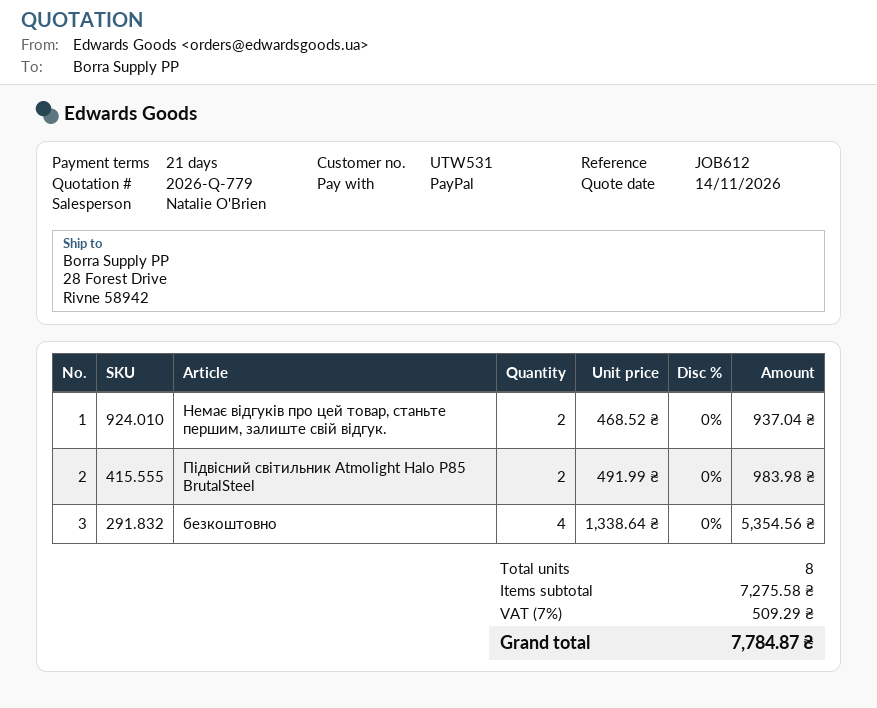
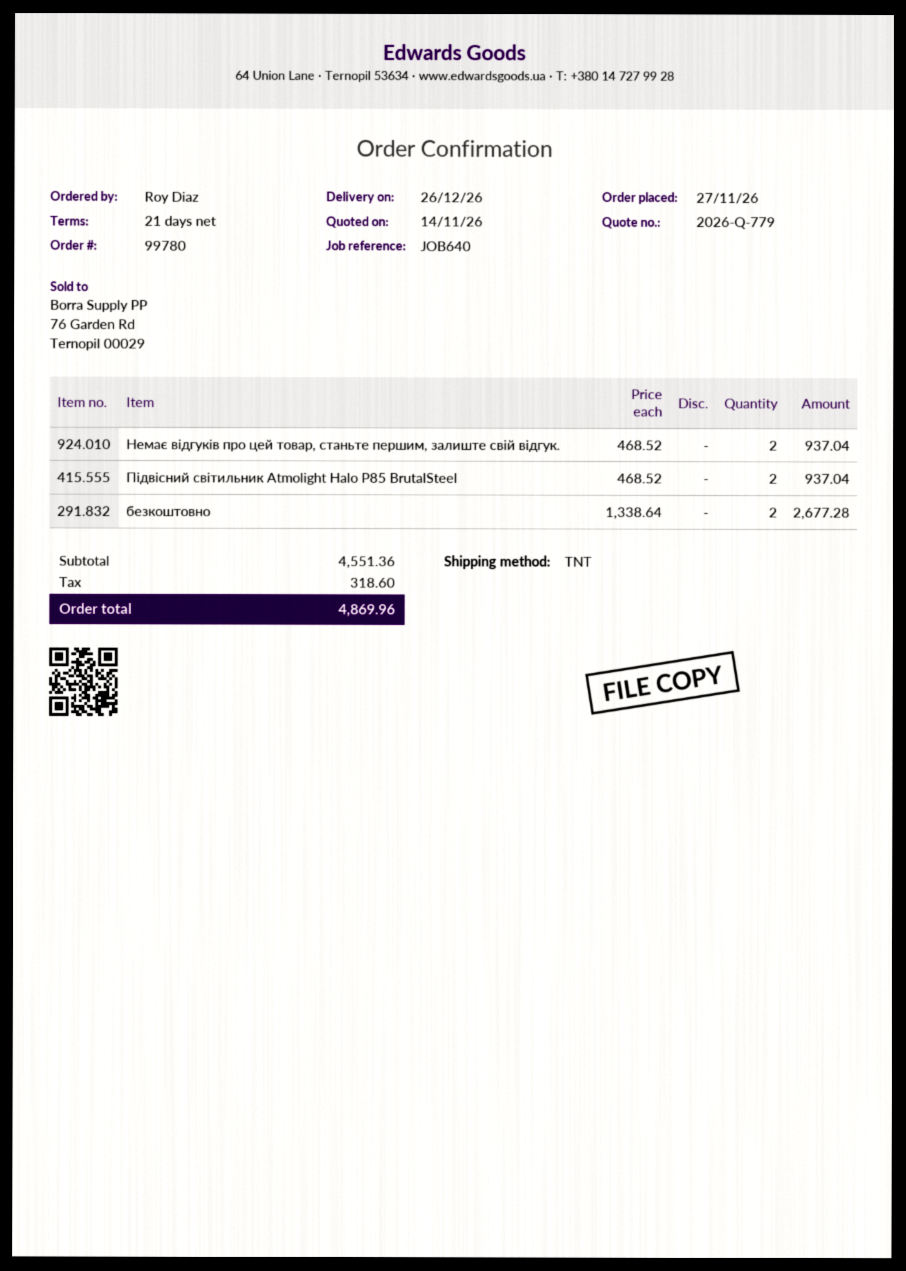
reference: JOB612 -> JOB640
Підвісний світильник Atmolight Halo P85 BrutalSteel: 2 x 491.99 = 983.98 -> 2 x 468.52 = 937.04
безкоштовно: 4 x 1338.64 = 5354.56 -> 2 x 1338.64 = 2677.28
subtotal: 7275.58 -> 4551.36
tax: 509.29 -> 318.60
total: 7784.87 -> 4869.96

